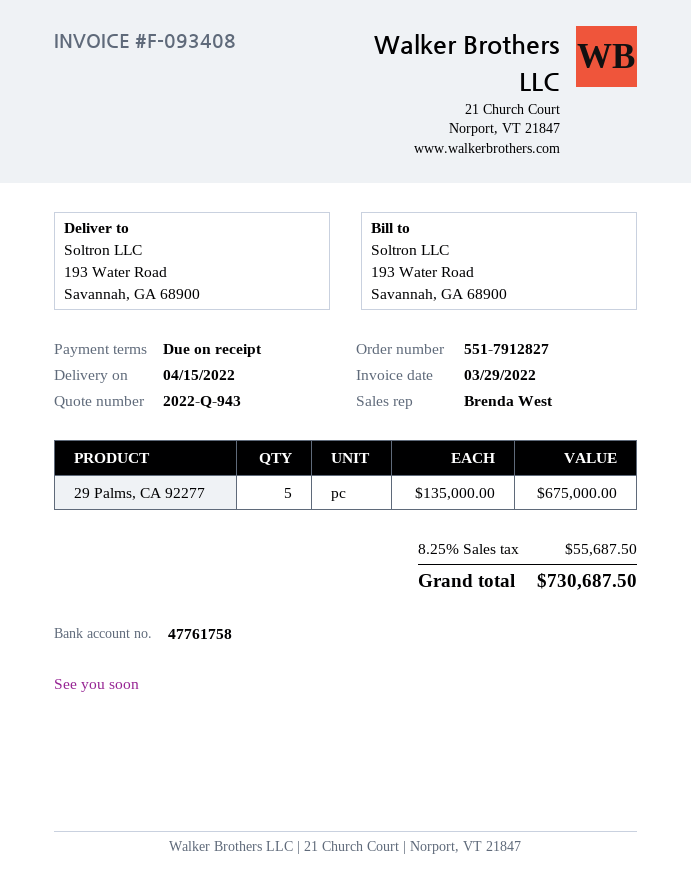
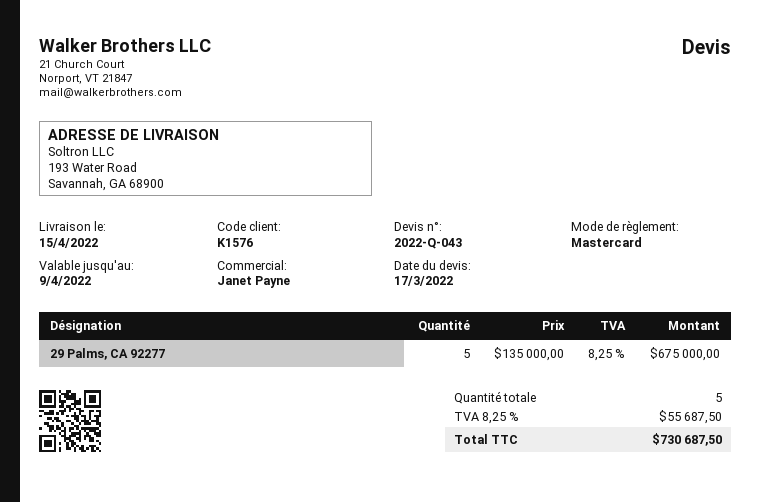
quote number: 2022-Q-943 -> 2022-Q-043
sales rep: Brenda West -> Janet Payne

